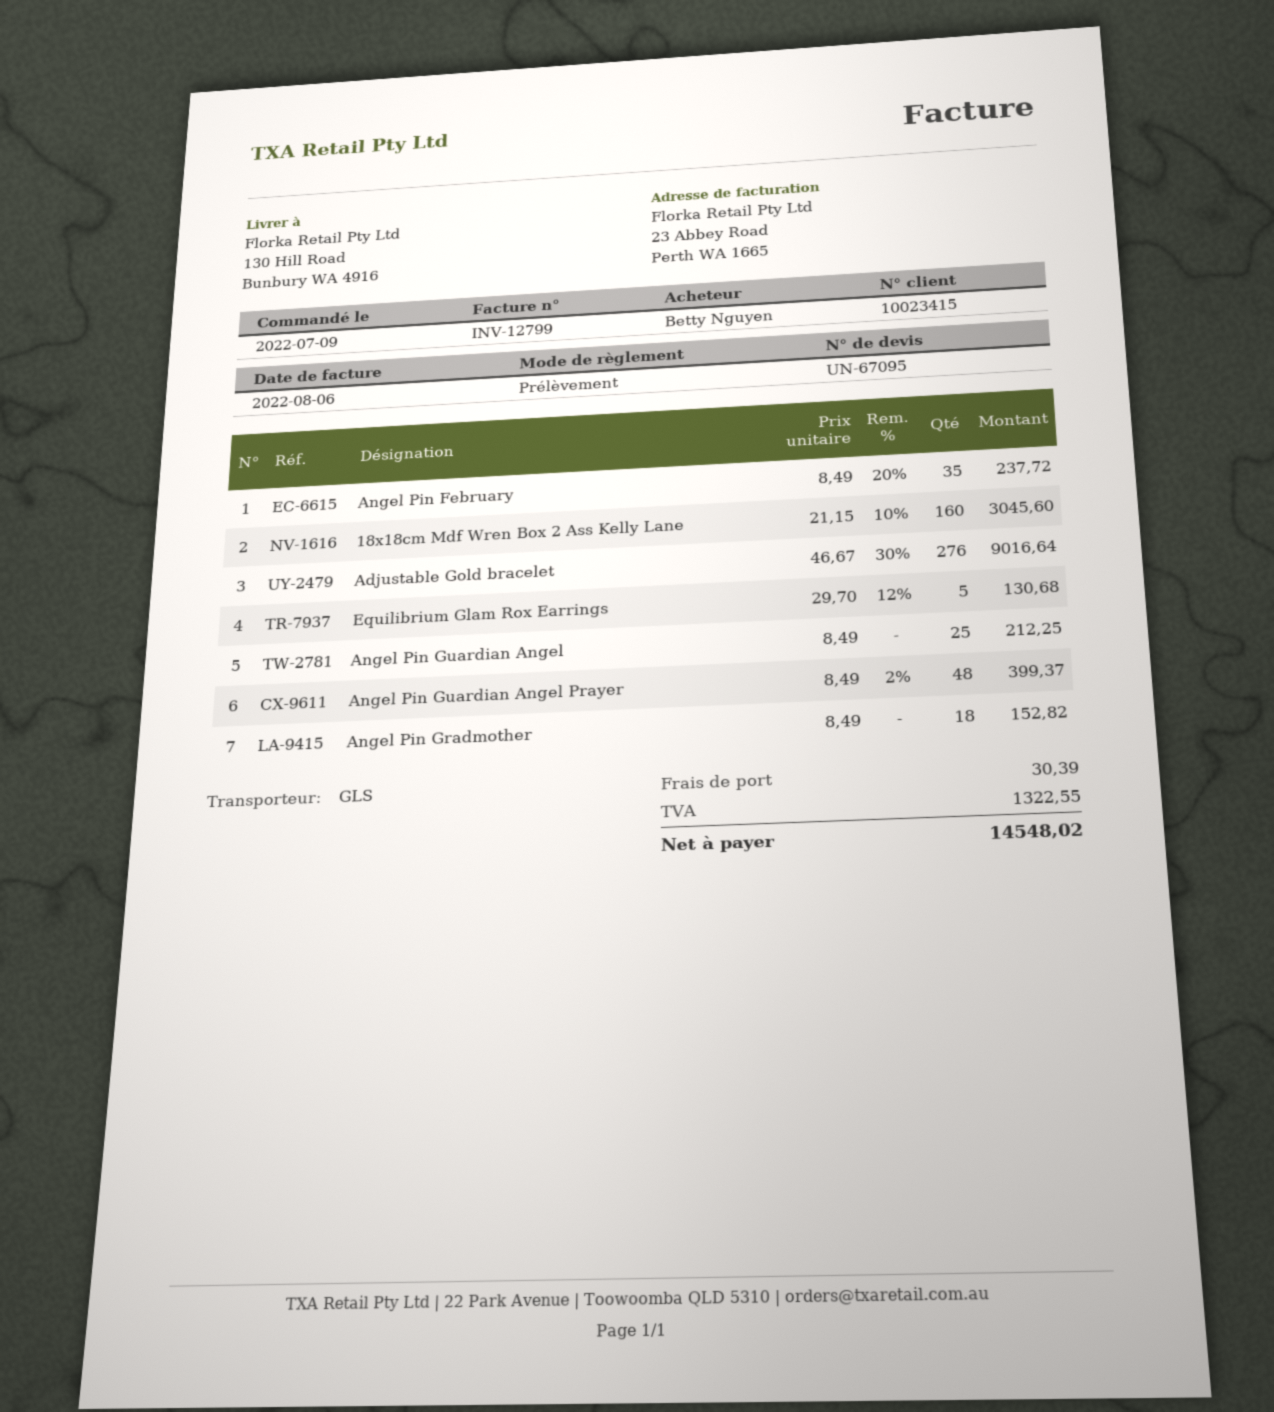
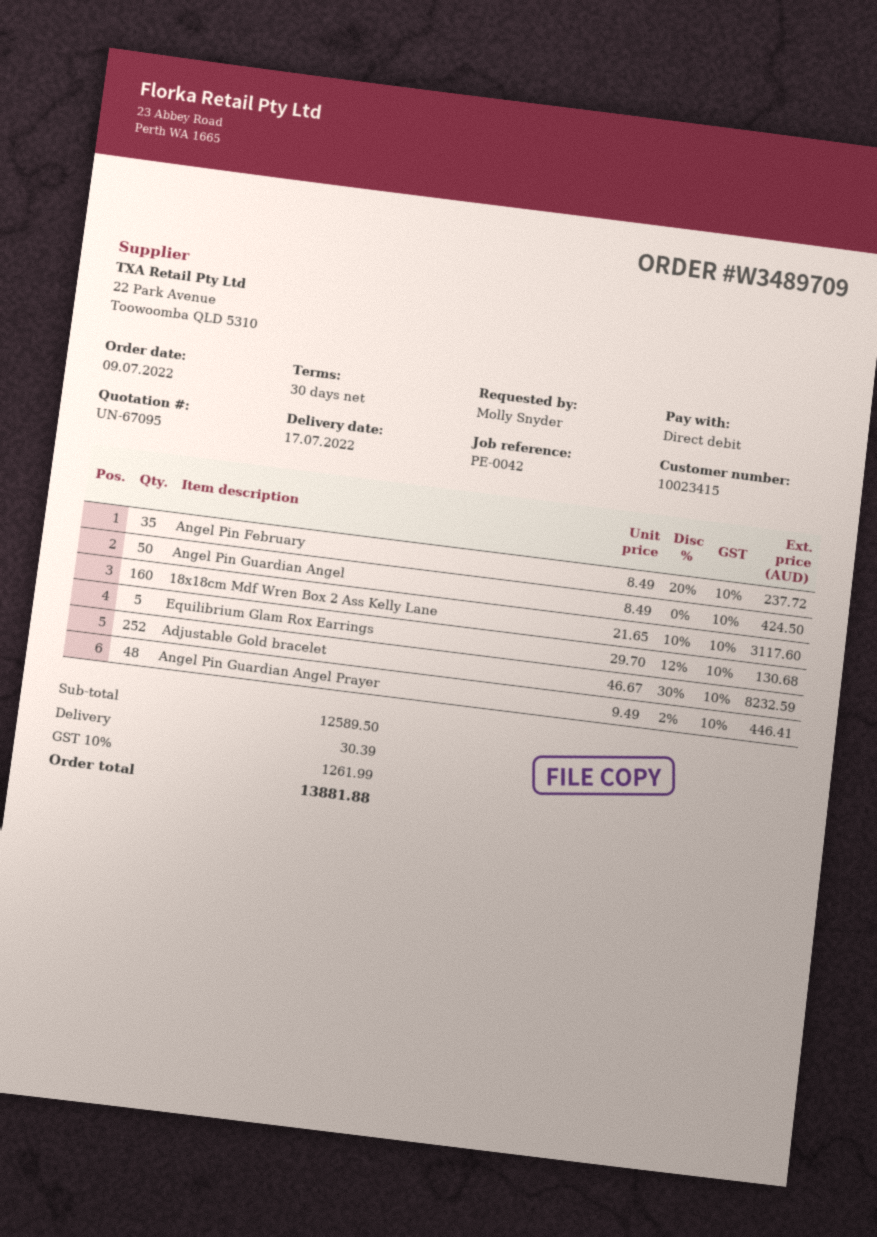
ordered by: Betty Nguyen -> Molly Snyder
18x18cm Mdf Wren Box 2 Ass Kelly Lane: 160 x 21.15 - 10% = 3045.60 -> 160 x 21.65 - 10% = 3117.60
Adjustable Gold bracelet: 276 x 46.67 - 30% = 9016.64 -> 252 x 46.67 - 30% = 8232.59
Angel Pin Guardian Angel: 25 x 8.49 = 212.25 -> 50 x 8.49 = 424.50
Angel Pin Guardian Angel Prayer: 48 x 8.49 - 2% = 399.37 -> 48 x 9.49 - 2% = 446.41
Angel Pin Gradmother: 18 x 8.49 = 152.82 -> none
tax: 1322.55 -> 1261.99
total: 14548.02 -> 13881.88

